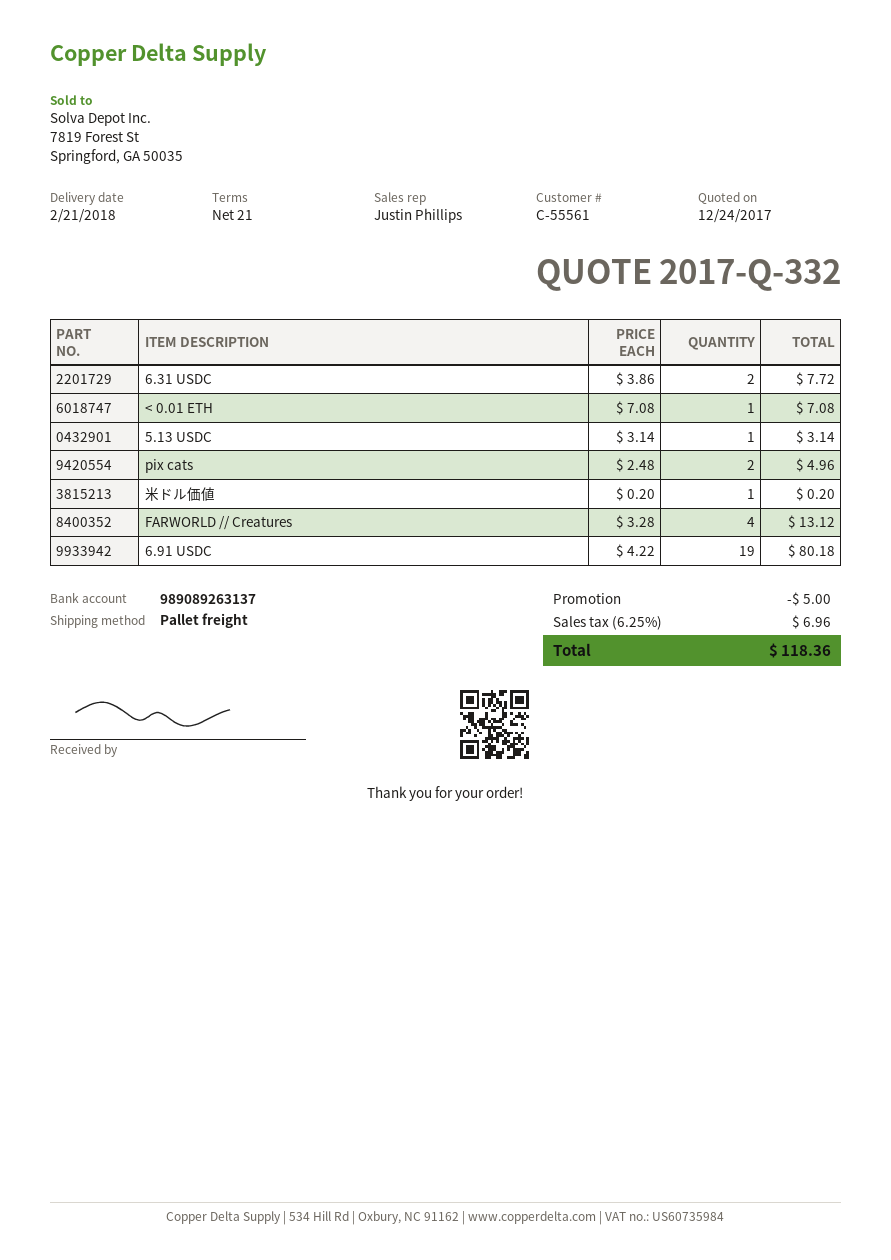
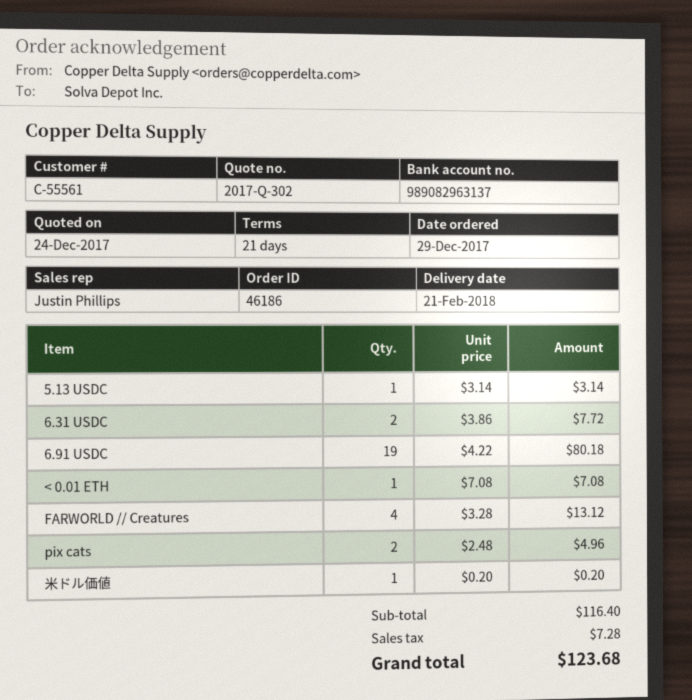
quote number: 2017-Q-332 -> 2017-Q-302
bank account: 989089263137 -> 989082963137
discount: 5.00 -> none
tax: 6.96 -> 7.28
total: 118.36 -> 123.68

